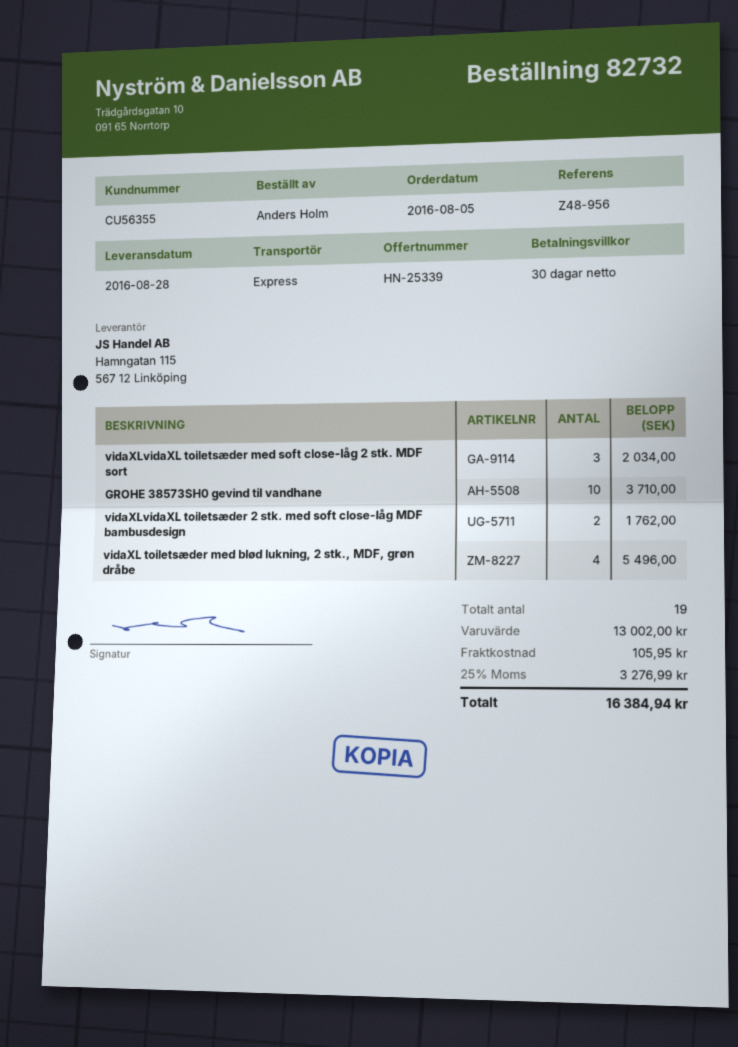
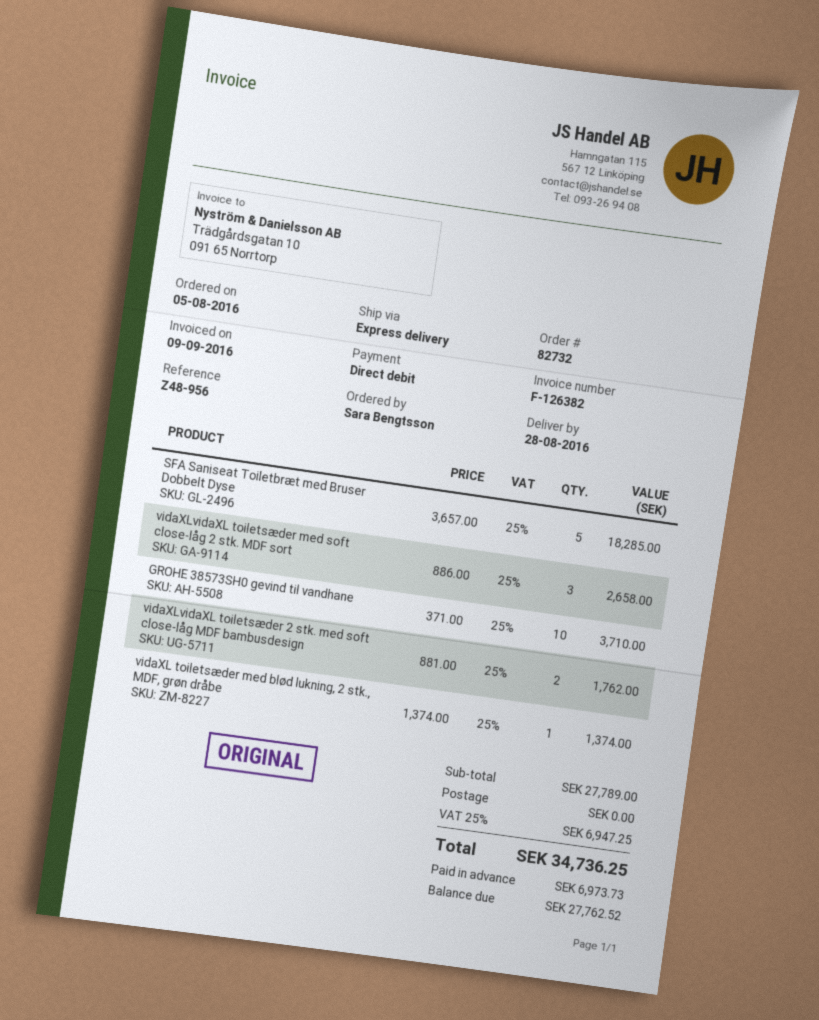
ordered by: Anders Holm -> Sara Bengtsson
vidaXLvidaXL toiletsæder med soft close-låg 2 stk. MDF sort: 3 for 2034.00 -> 3 for 2658.00
vidaXL toiletsæder med blød lukning, 2 stk., MDF, grøn dråbe: 4 for 5496.00 -> 1 for 1374.00
SFA Saniseat Toiletbræt med Bruser Dobbelt Dyse: none -> 5 for 18285.00
subtotal: 13002.00 -> 27789.00
shipping: 105.95 -> 0.00
tax: 25% = 3276.99 -> 25% = 6947.25
total: 16384.94 -> 34736.25

